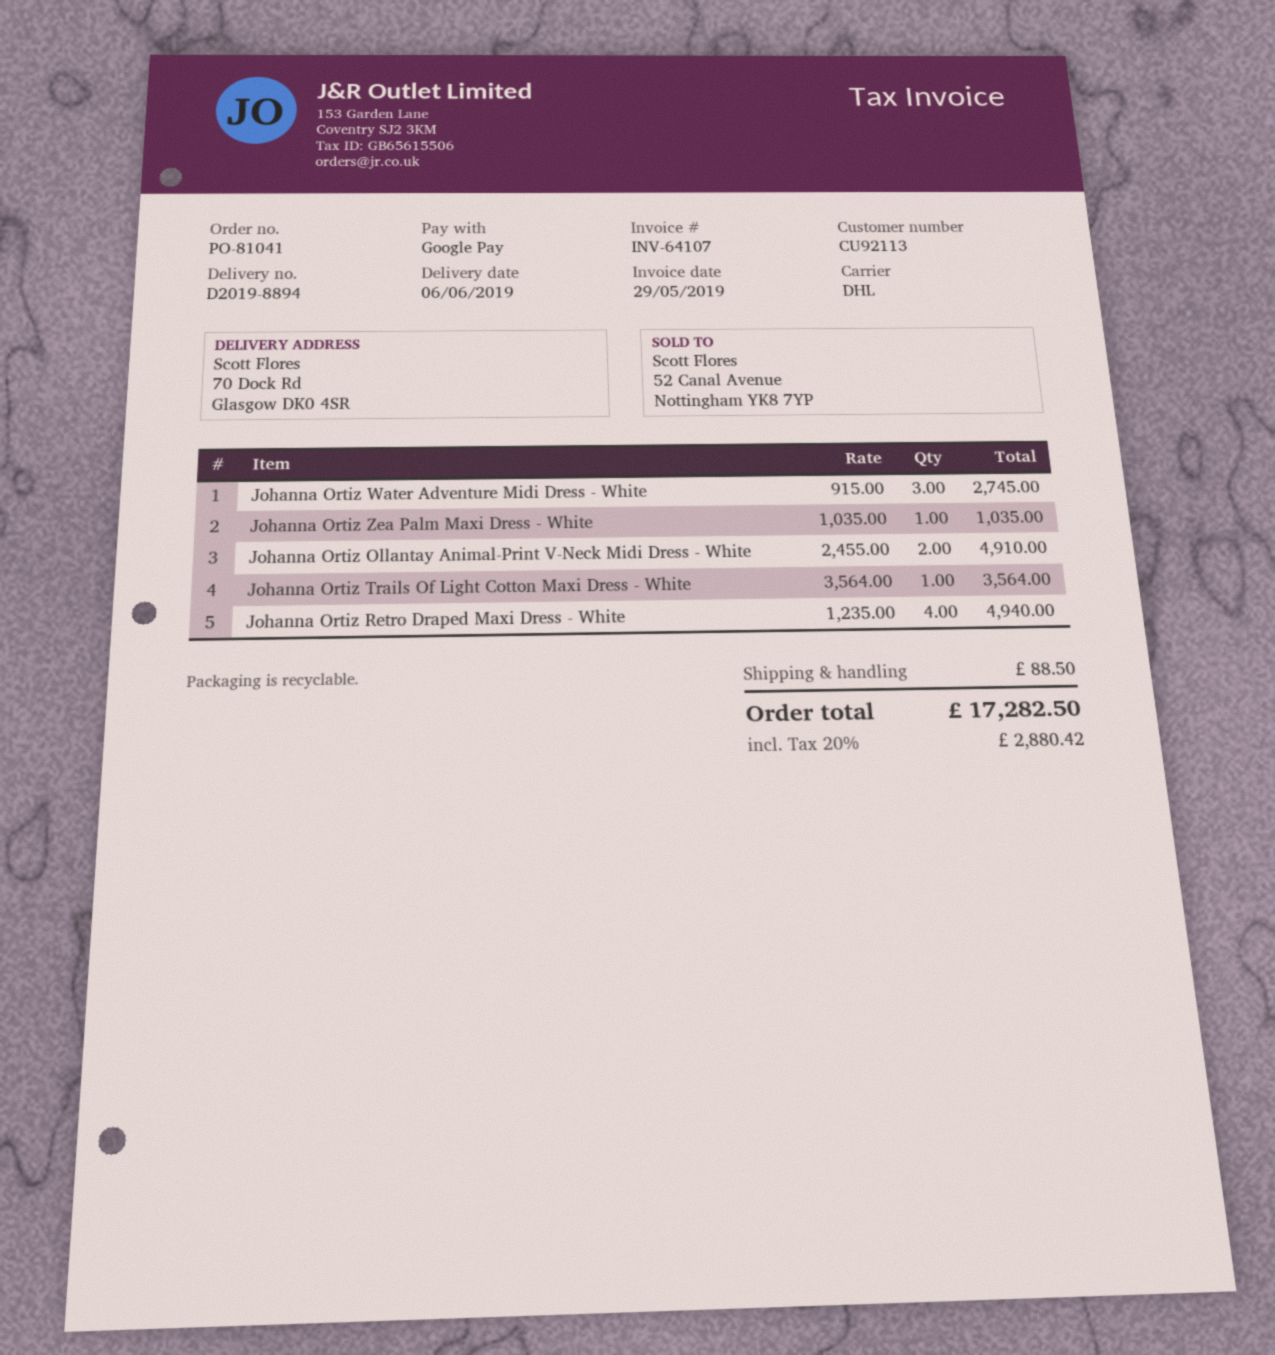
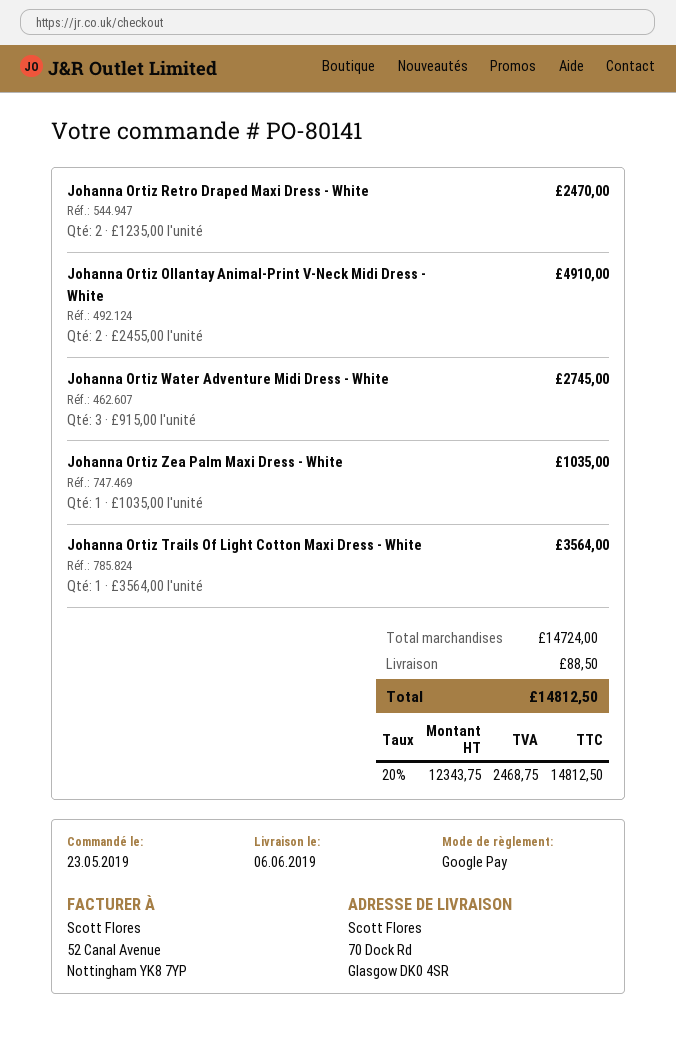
order number: PO-81041 -> PO-80141
Johanna Ortiz Retro Draped Maxi Dress - White: 4 x 1235.00 = 4940.00 -> 2 x 1235.00 = 2470.00
tax: 20% = 2880.42 -> 20% = 2468.75
total: 17282.50 -> 14812.50

